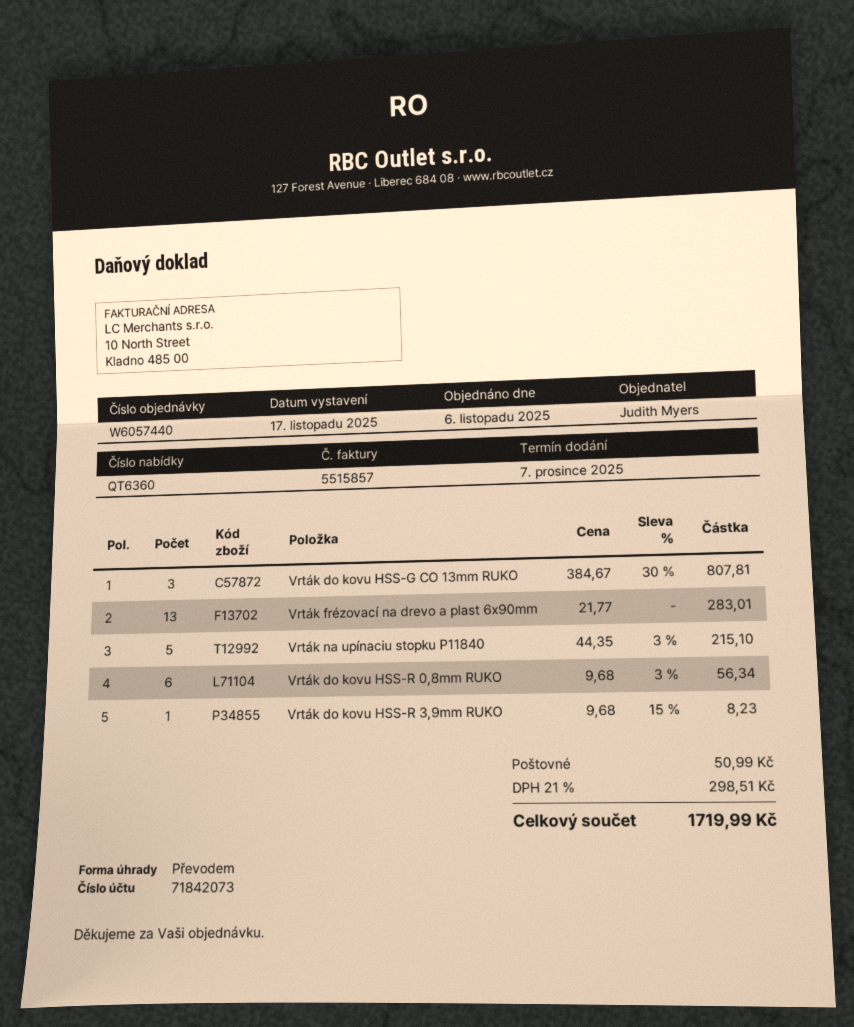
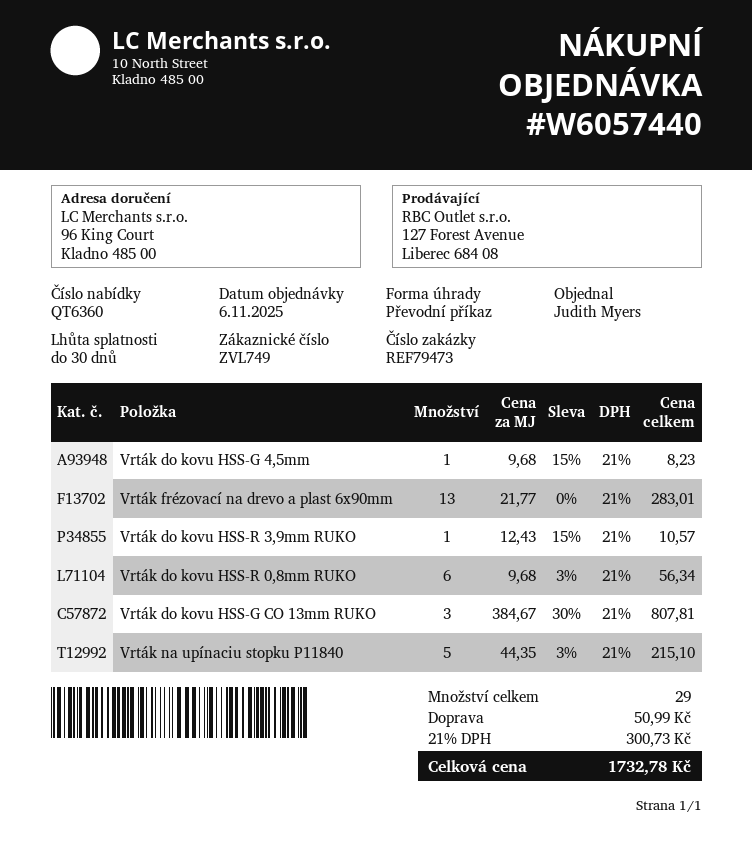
Vrták do kovu HSS-R 3,9mm RUKO: 1 x 9.68 - 15% = 8.23 -> 1 x 12.43 - 15% = 10.57
Vrták do kovu HSS-G 4,5mm: none -> 1 x 9.68 - 15% = 8.23
tax: 21% = 298.51 -> 21% = 300.73
total: 1719.99 -> 1732.78

